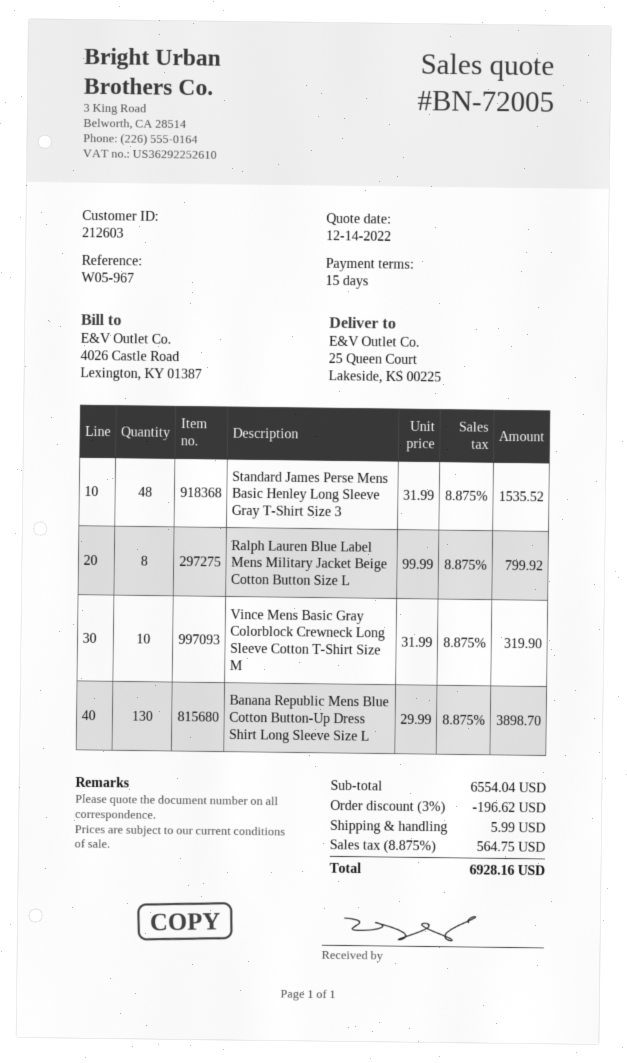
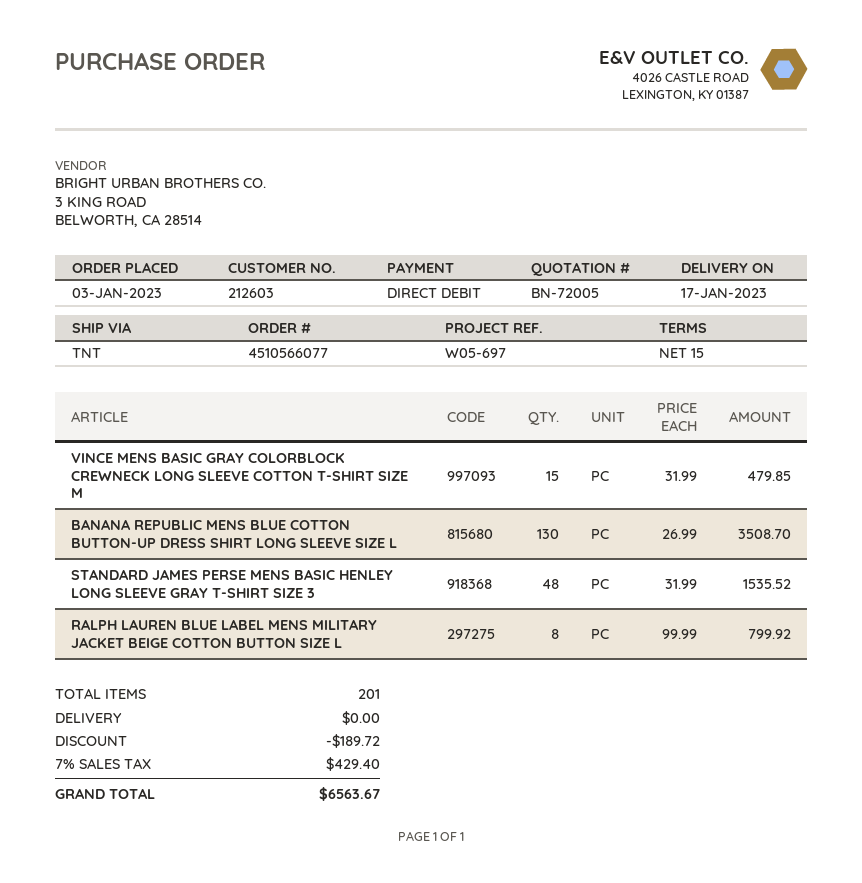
reference: W05-967 -> W05-697
Vince Mens Basic Gray Colorblock Crewneck Long Sleeve Cotton T-Shirt Size M: 10 x 31.99 = 319.90 -> 15 x 31.99 = 479.85
Banana Republic Mens Blue Cotton Button-Up Dress Shirt Long Sleeve Size L: 130 x 29.99 = 3898.70 -> 130 x 26.99 = 3508.70
discount: 196.62 -> 189.72
shipping: 5.99 -> 0.00
tax: 8.875% = 564.75 -> 7% = 429.40
total: 6928.16 -> 6563.67

